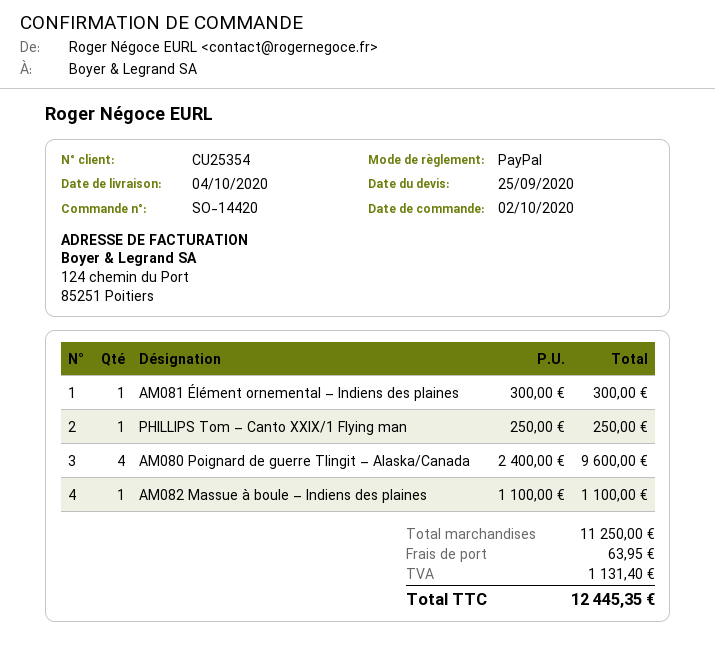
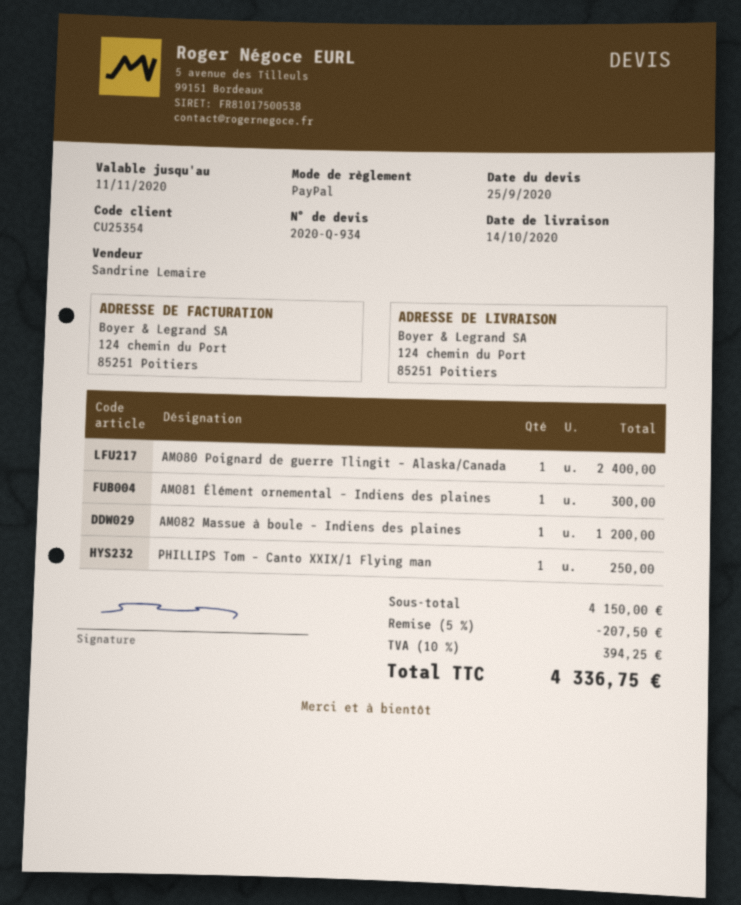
delivery date: 2020-10-04 -> 2020-10-14
AM080 Poignard de guerre Tlingit – Alaska/Canada: 4 for 9600.00 -> 1 for 2400.00
AM082 Massue à boule – Indiens des plaines: 1 for 1100.00 -> 1 for 1200.00
subtotal: 11250.00 -> 4150.00
discount: none -> 5% = 207.50
shipping: 63.95 -> none
tax: 1131.40 -> 394.25
total: 12445.35 -> 4336.75

